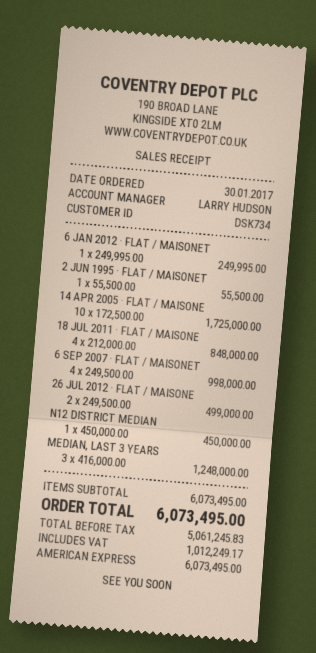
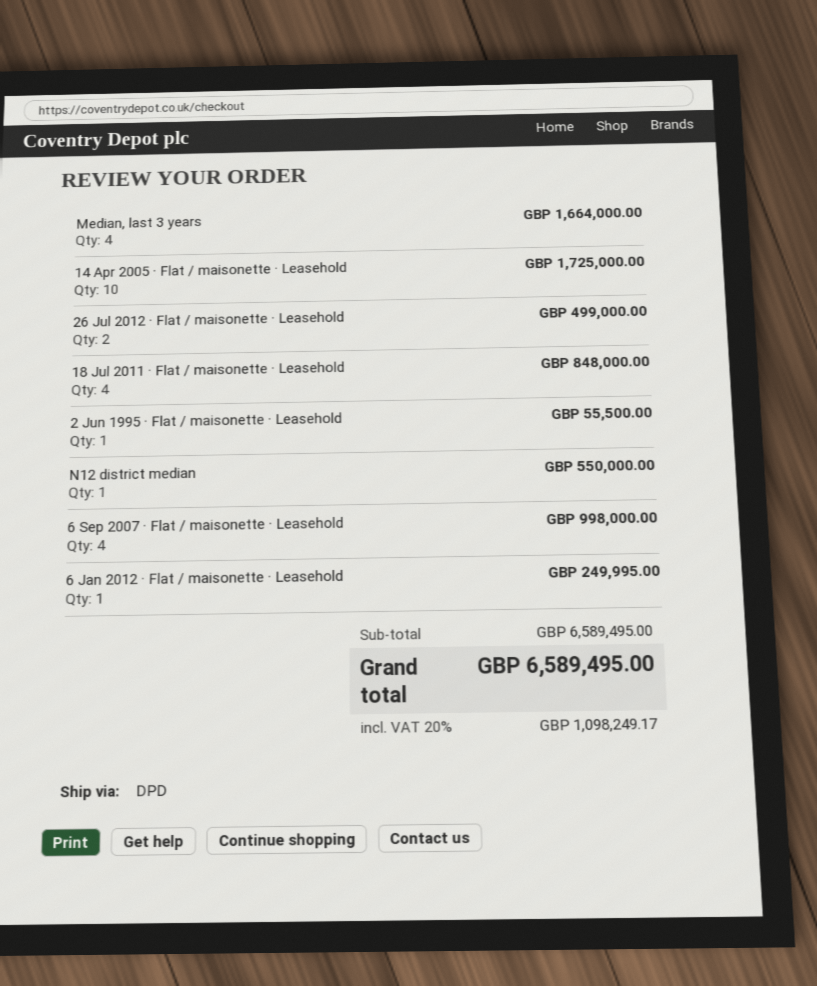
N12 DISTRICT MEDIAN: 1 for 450000.00 -> 1 for 550000.00
MEDIAN, LAST 3 YEARS: 3 for 1248000.00 -> 4 for 1664000.00
subtotal: 6073495.00 -> 6589495.00
tax: 1012249.17 -> 1098249.17
total: 6073495.00 -> 6589495.00

